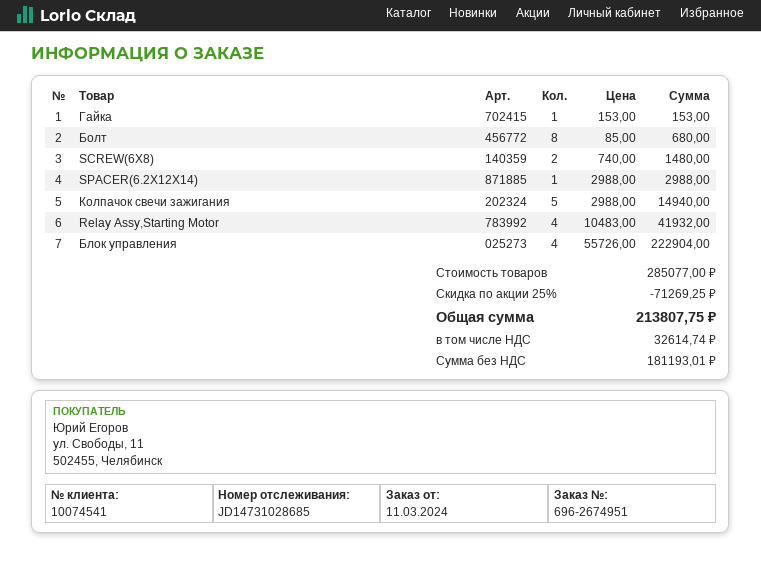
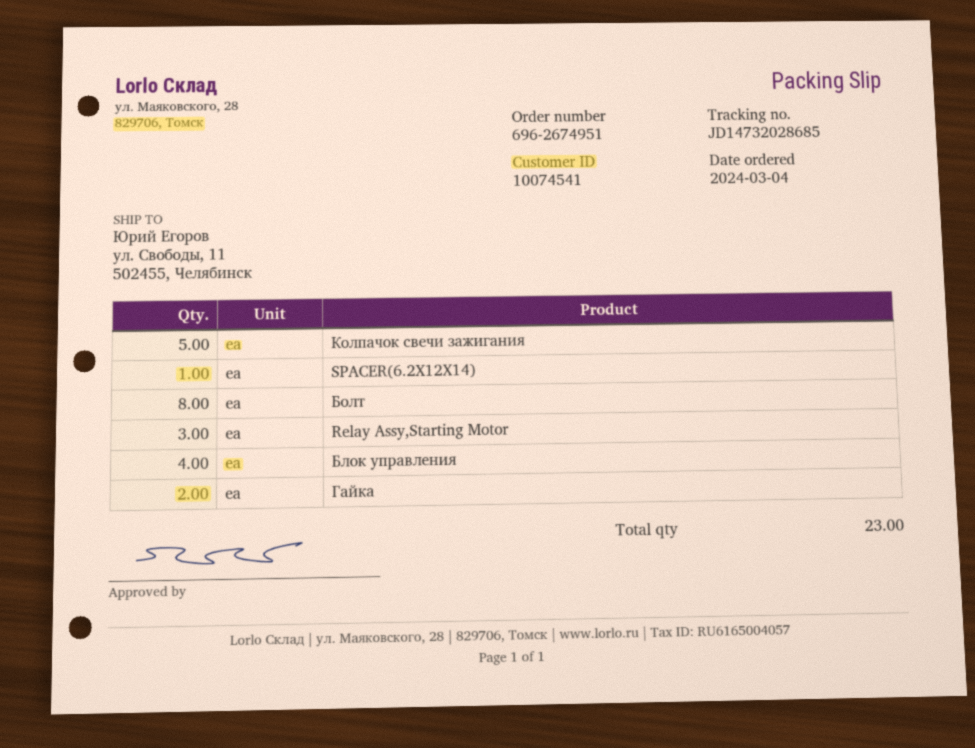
order date: 2024-03-11 -> 2024-03-04
tracking number: JD14731028685 -> JD14732028685
Гайка: 1 -> 2
SCREW(6X8): 2 -> none
Relay Assy,Starting Motor: 4 -> 3

